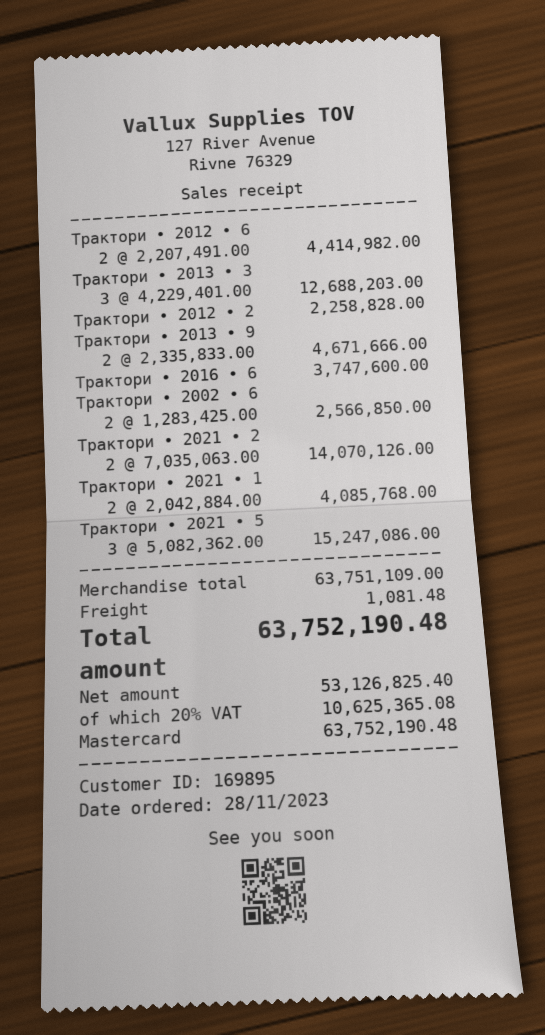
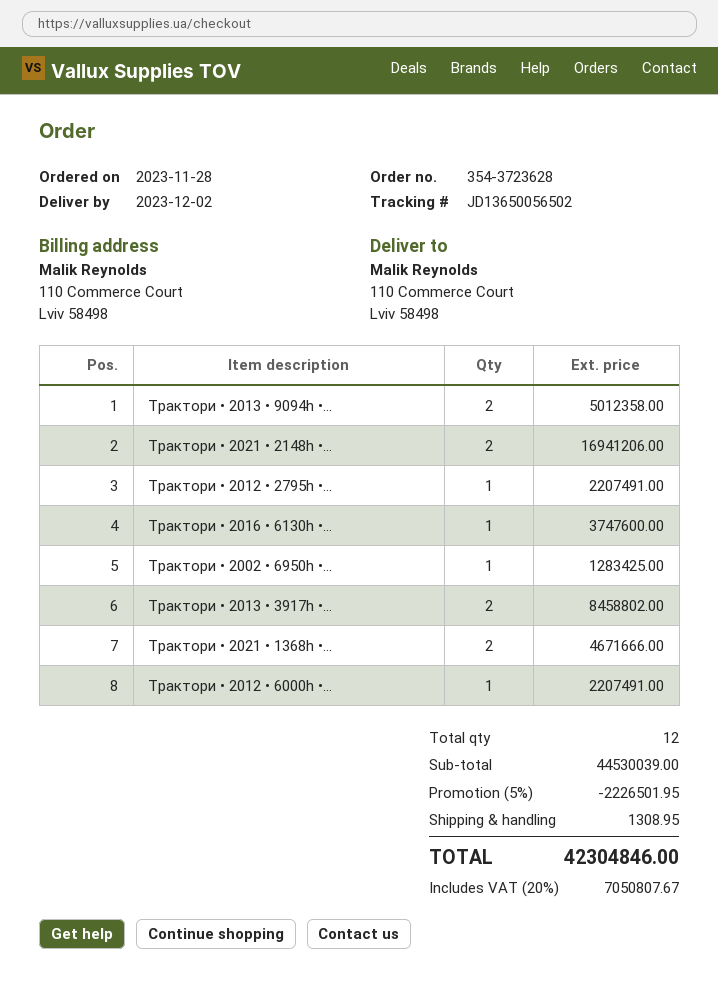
Трактори • 2012 • 6: 2 for 4414982.00 -> 1 for 2207491.00
Трактори • 2013 • 3: 3 for 12688203.00 -> 2 for 8458802.00
Трактори • 2012 • 2: 1 for 2258828.00 -> 1 for 2207491.00
Трактори • 2013 • 9: 2 for 4671666.00 -> 2 for 5012358.00
Трактори • 2002 • 6: 2 for 2566850.00 -> 1 for 1283425.00
Трактори • 2021 • 2: 2 for 14070126.00 -> 2 for 16941206.00
Трактори • 2021 • 1: 2 for 4085768.00 -> 2 for 4671666.00
Трактори • 2021 • 5: 3 for 15247086.00 -> none
subtotal: 63751109.00 -> 44530039.00
discount: none -> 5% = 2226501.95
shipping: 1081.48 -> 1308.95
tax: 20% = 10625365.08 -> 20% = 7050807.67
total: 63752190.48 -> 42304846.00

